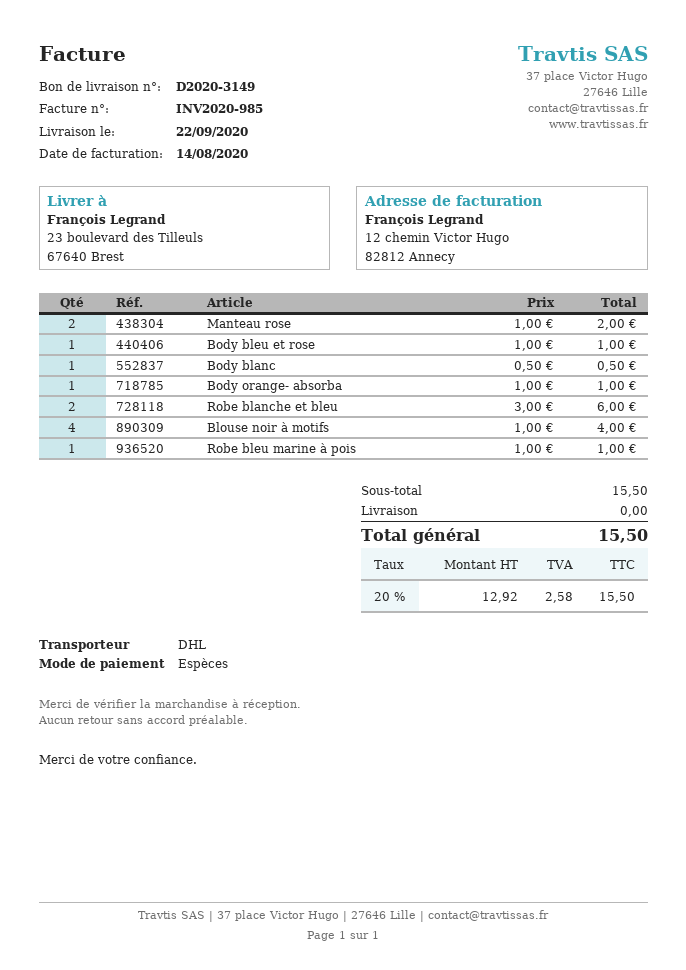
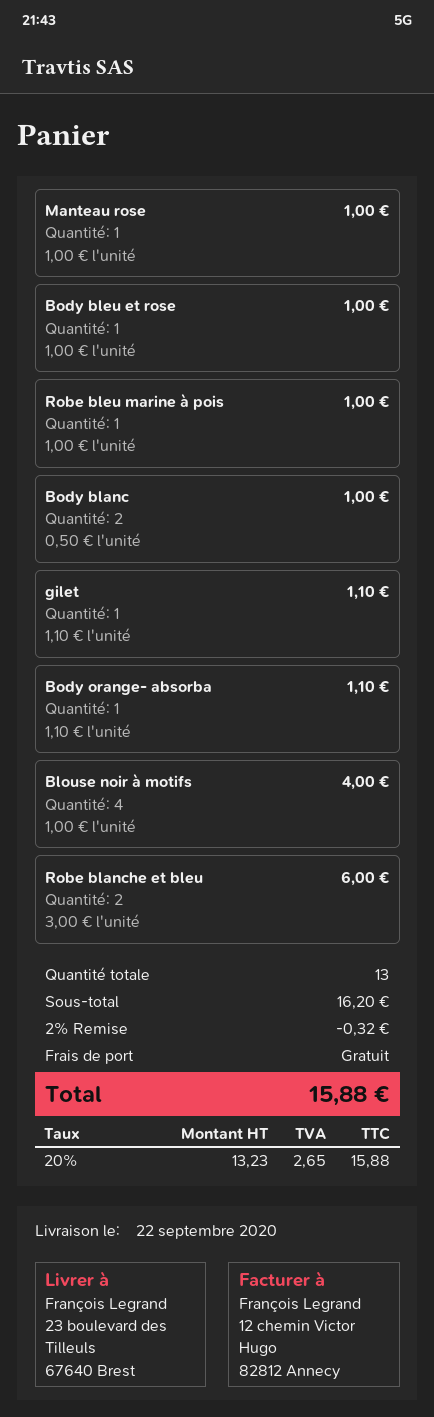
Manteau rose: 2 x 1.00 = 2.00 -> 1 x 1.00 = 1.00
Body blanc: 1 x 0.50 = 0.50 -> 2 x 0.50 = 1.00
Body orange- absorba: 1 x 1.00 = 1.00 -> 1 x 1.10 = 1.10
gilet: none -> 1 x 1.10 = 1.10
subtotal: 15.50 -> 16.20
discount: none -> 2% = 0.32
net: 12.92 -> 13.23
tax: 20% = 2.58 -> 20% = 2.65
total: 15.50 -> 15.88

